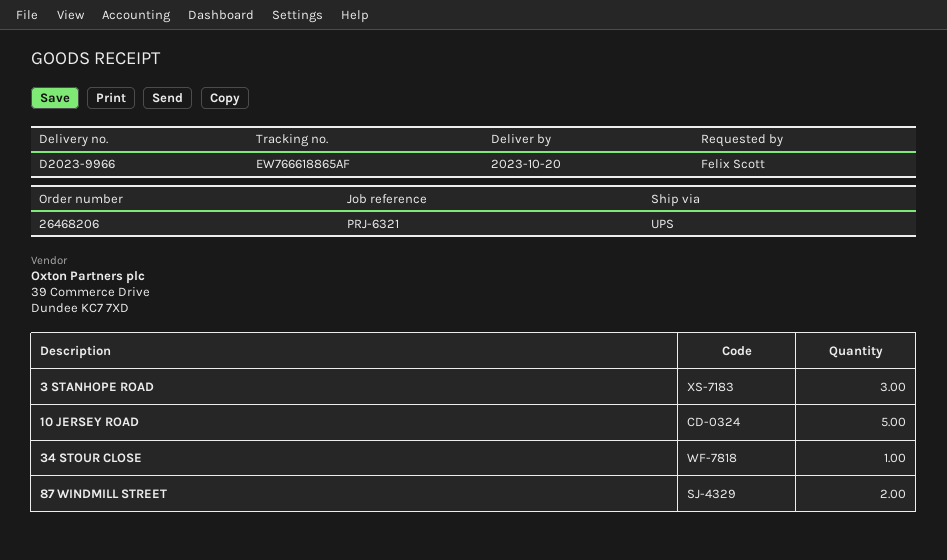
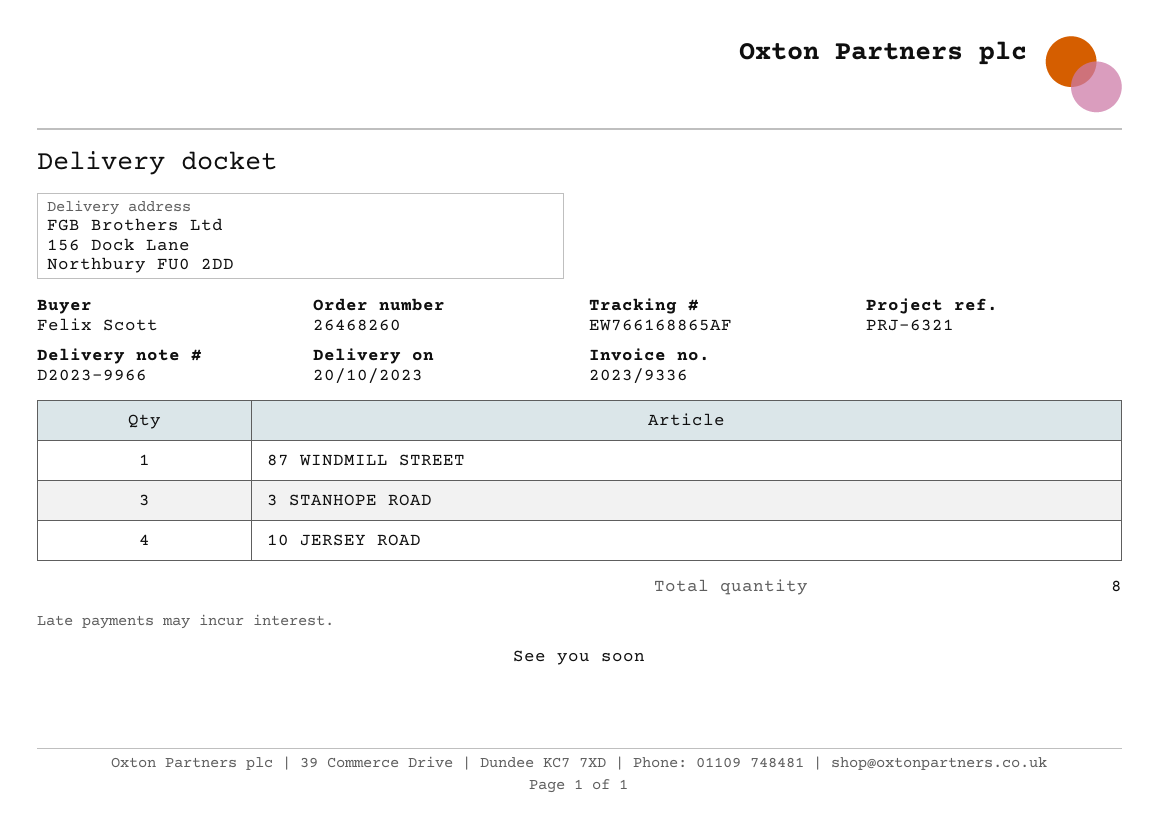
order number: 26468206 -> 26468260
tracking number: EW766618865AF -> EW766168865AF
10 JERSEY ROAD: 5 -> 4
34 STOUR CLOSE: 1 -> none
87 WINDMILL STREET: 2 -> 1

